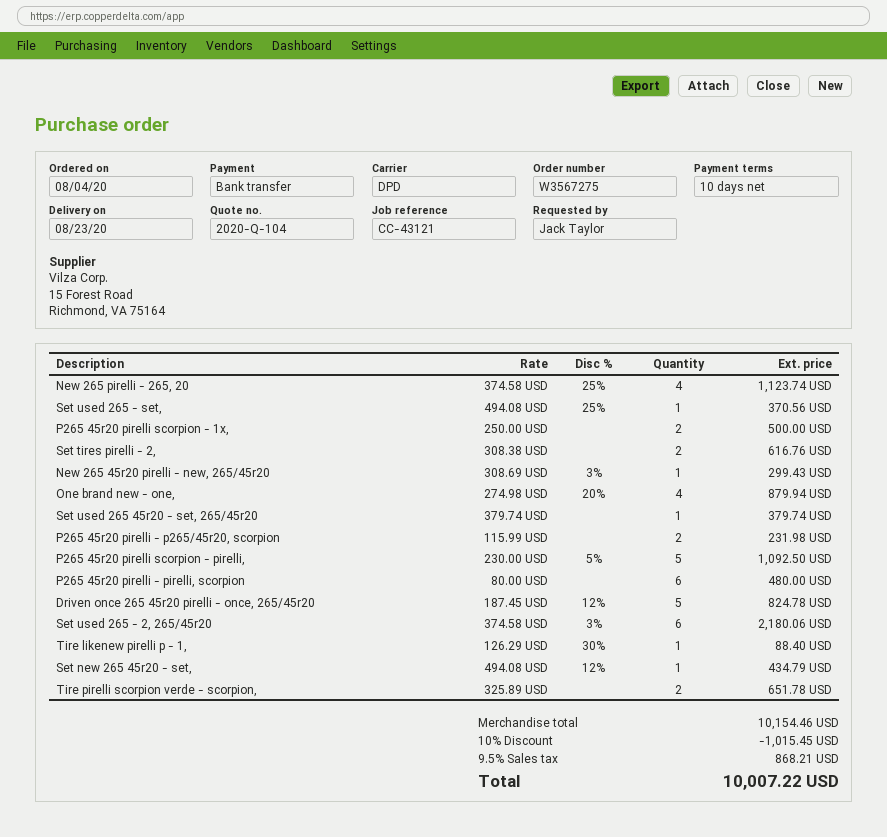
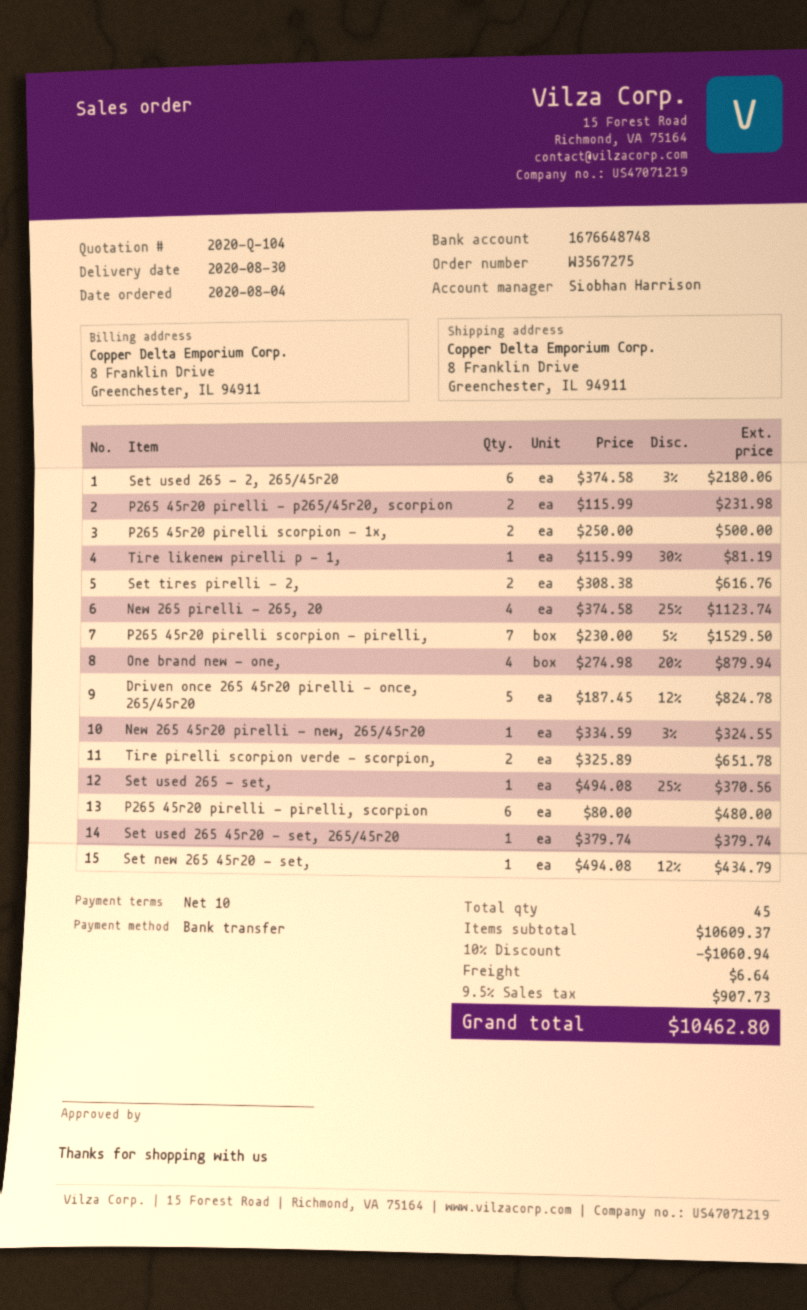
delivery date: 2020-08-23 -> 2020-08-30
New 265 45r20 pirelli - new, 265/45r20: 1 x 308.69 - 3% = 299.43 -> 1 x 334.59 - 3% = 324.55
P265 45r20 pirelli scorpion - pirelli,: 5 x 230.00 - 5% = 1092.50 -> 7 x 230.00 - 5% = 1529.50
Tire likenew pirelli p - 1,: 1 x 126.29 - 30% = 88.40 -> 1 x 115.99 - 30% = 81.19
subtotal: 10154.46 -> 10609.37
discount: 10% = 1015.45 -> 10% = 1060.94
shipping: none -> 6.64
tax: 9.5% = 868.21 -> 9.5% = 907.73
total: 10007.22 -> 10462.80

